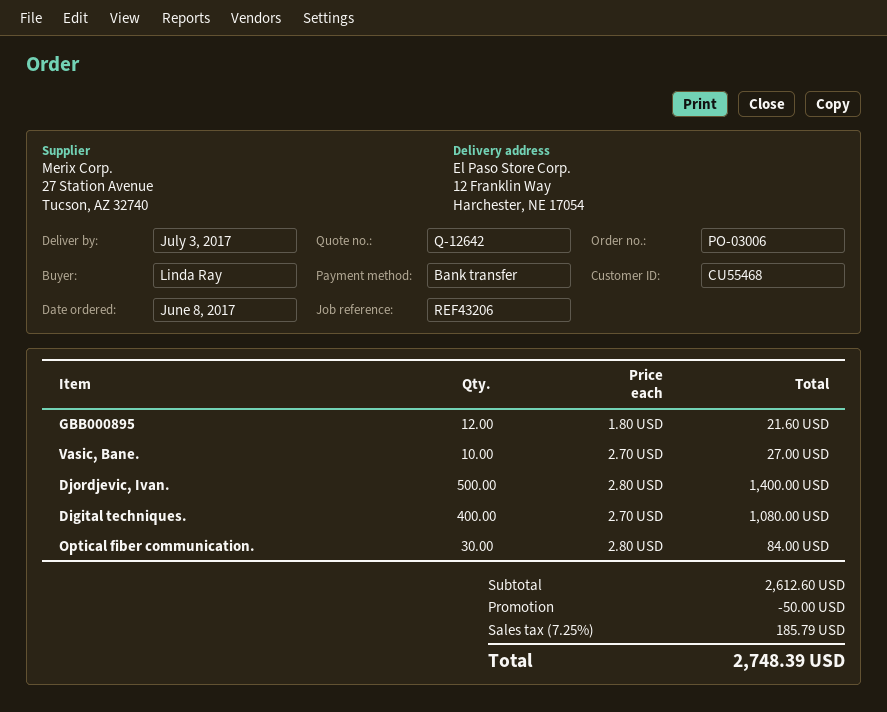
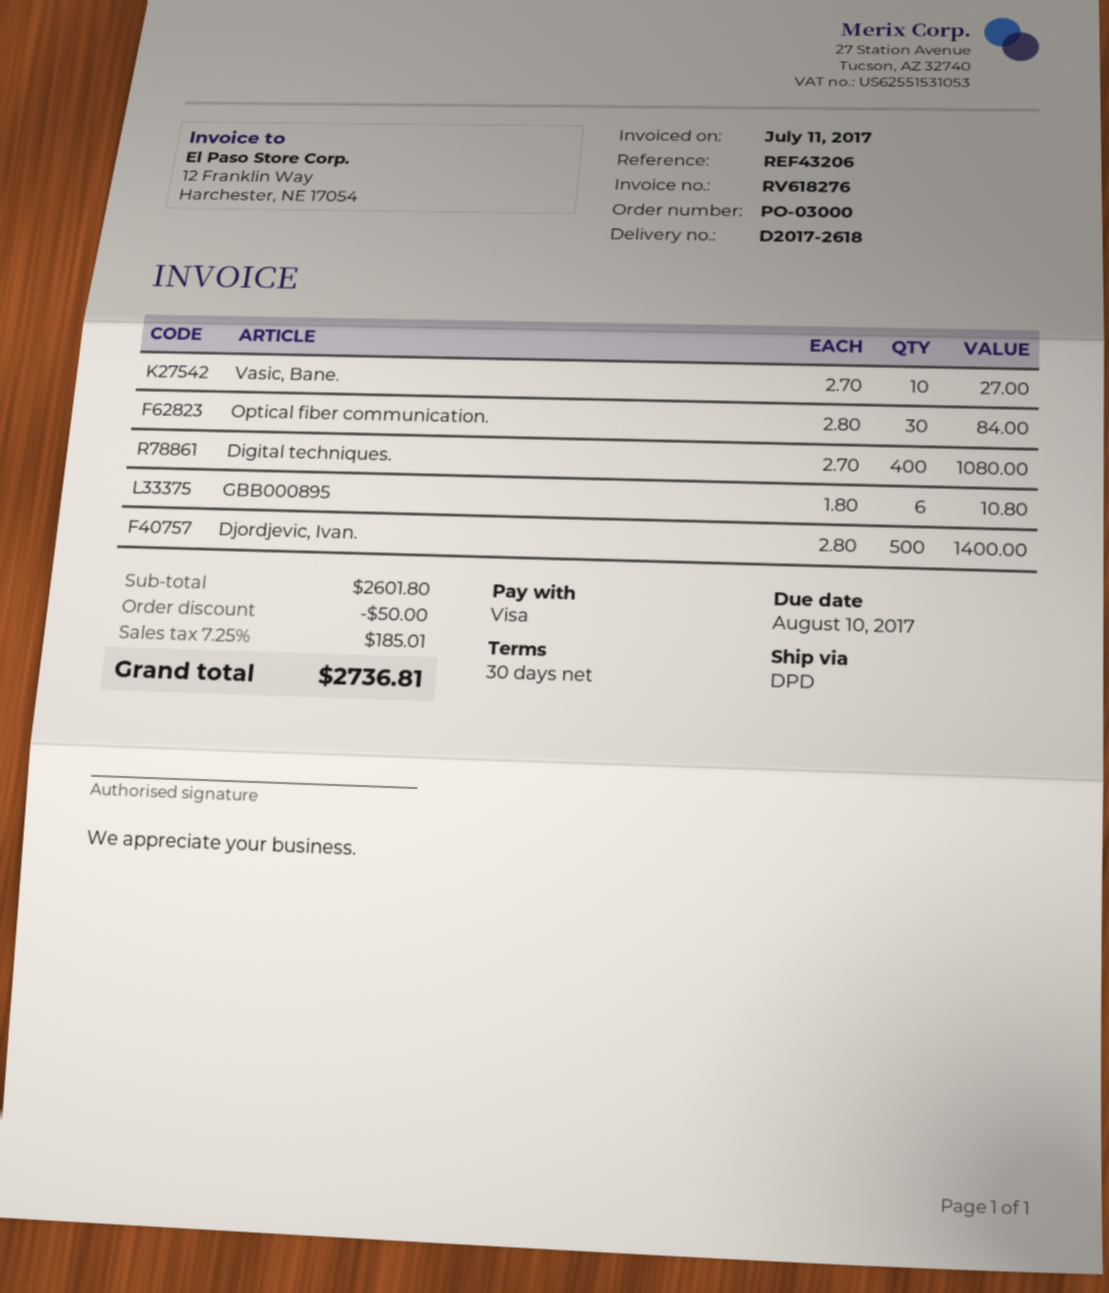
order number: PO-03006 -> PO-03000
payment method: bank transfer -> Visa
GBB000895: 12 x 1.80 = 21.60 -> 6 x 1.80 = 10.80
subtotal: 2612.60 -> 2601.80
tax: 7.25% = 185.79 -> 7.25% = 185.01
total: 2748.39 -> 2736.81

